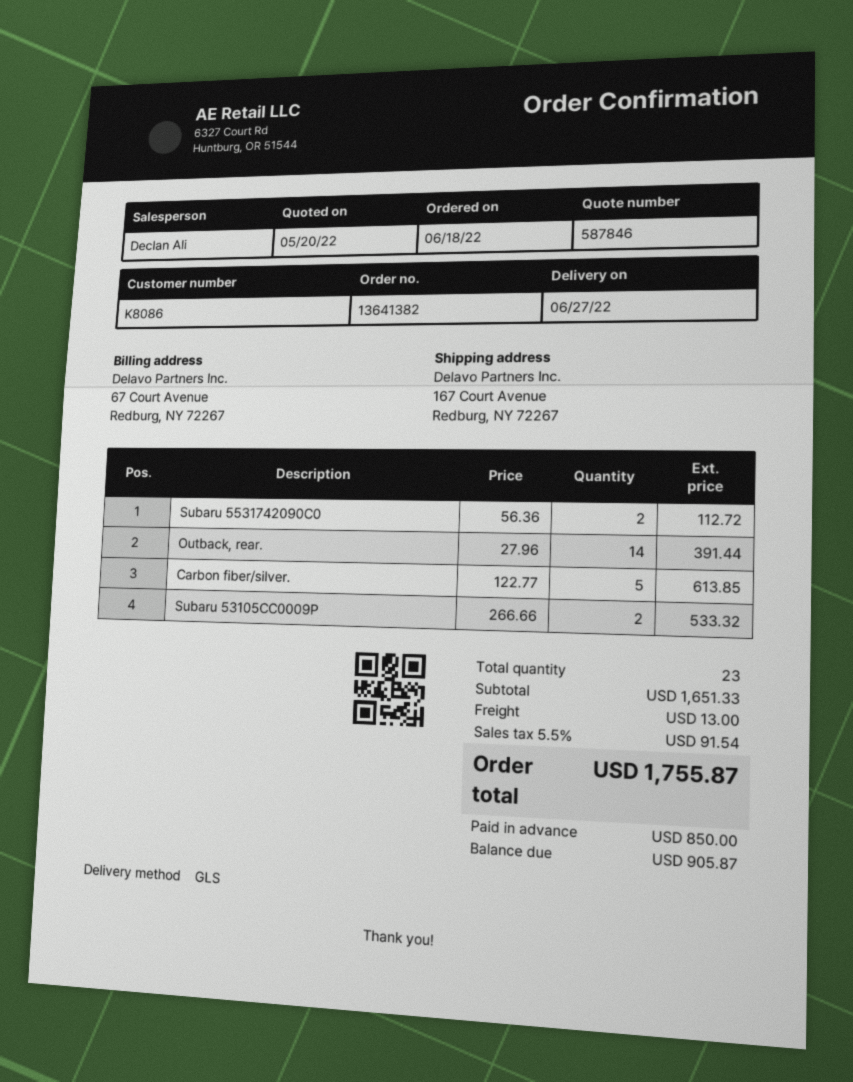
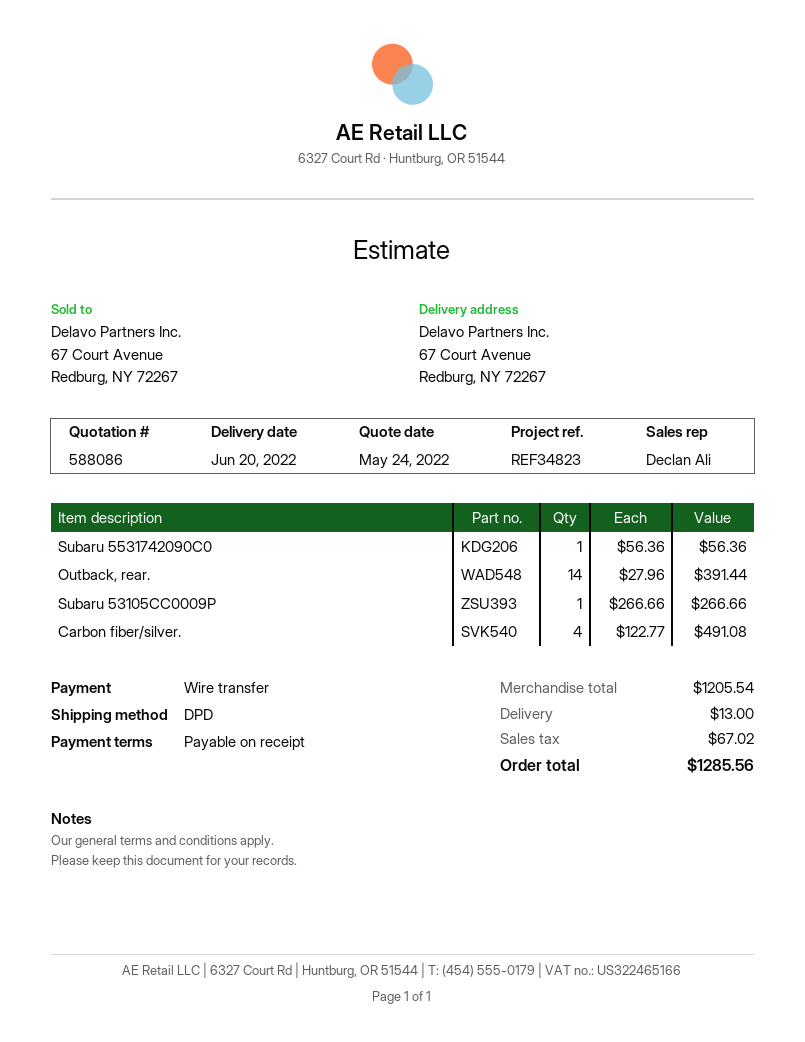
quote number: 587846 -> 588086
quote date: 2022-05-20 -> 2022-05-24
delivery date: 2022-06-27 -> 2022-06-20
shipping method: GLS -> DPD
ship to: 167 Court Avenue, Redburg, NY 72267 -> 67 Court Avenue, Redburg, NY 72267
Subaru 5531742090C0: 2 x 56.36 = 112.72 -> 1 x 56.36 = 56.36
Carbon fiber/silver.: 5 x 122.77 = 613.85 -> 4 x 122.77 = 491.08
Subaru 53105CC0009P: 2 x 266.66 = 533.32 -> 1 x 266.66 = 266.66
subtotal: 1651.33 -> 1205.54
tax: 91.54 -> 67.02
total: 1755.87 -> 1285.56

